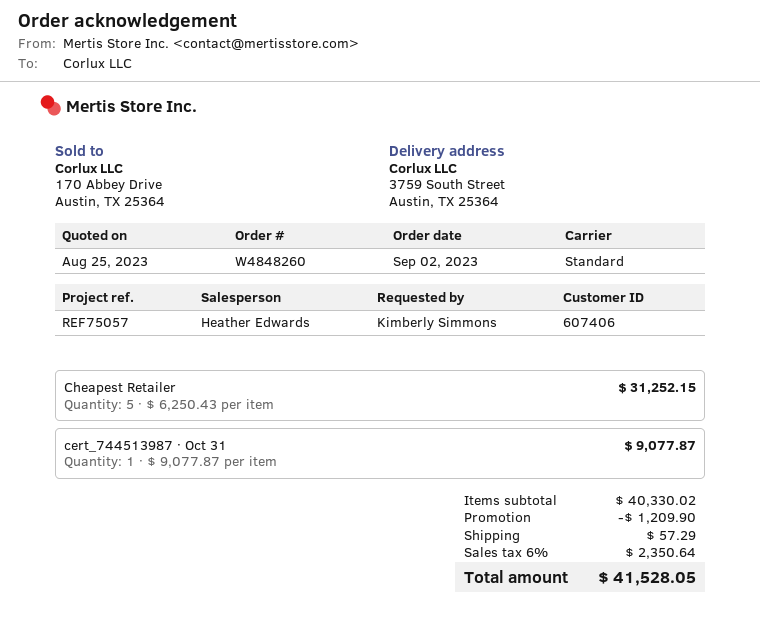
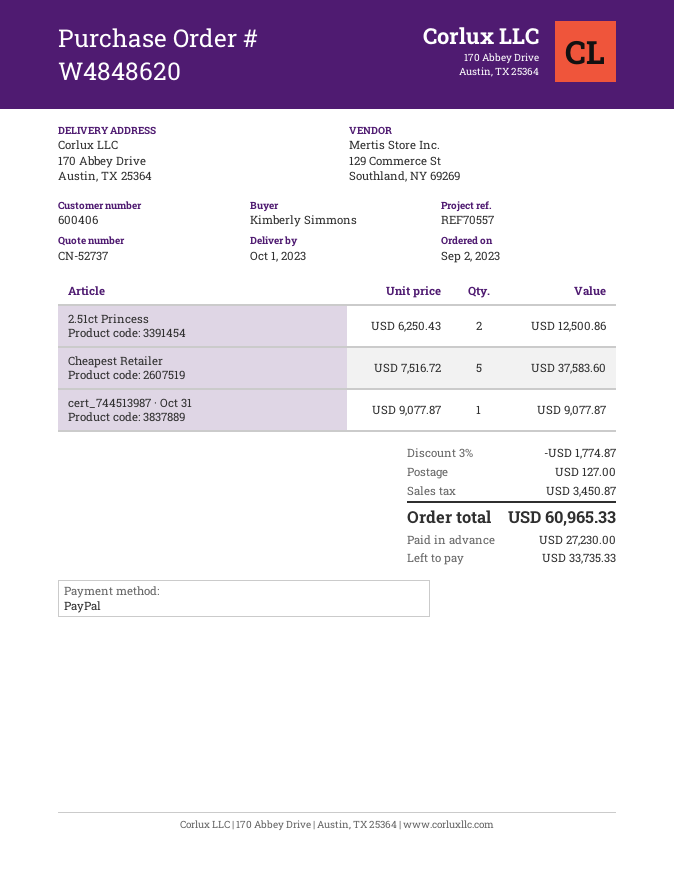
order number: W4848260 -> W4848620
customer number: 607406 -> 600406
reference: REF75057 -> REF70557
ship to: 3759 South Street, Austin, TX 25364 -> 170 Abbey Drive, Austin, TX 25364
Cheapest Retailer: 5 x 6250.43 = 31252.15 -> 5 x 7516.72 = 37583.60
2.51ct Princess: none -> 2 x 6250.43 = 12500.86
discount: 1209.90 -> 1774.87
shipping: 57.29 -> 127.00
tax: 2350.64 -> 3450.87
total: 41528.05 -> 60965.33

